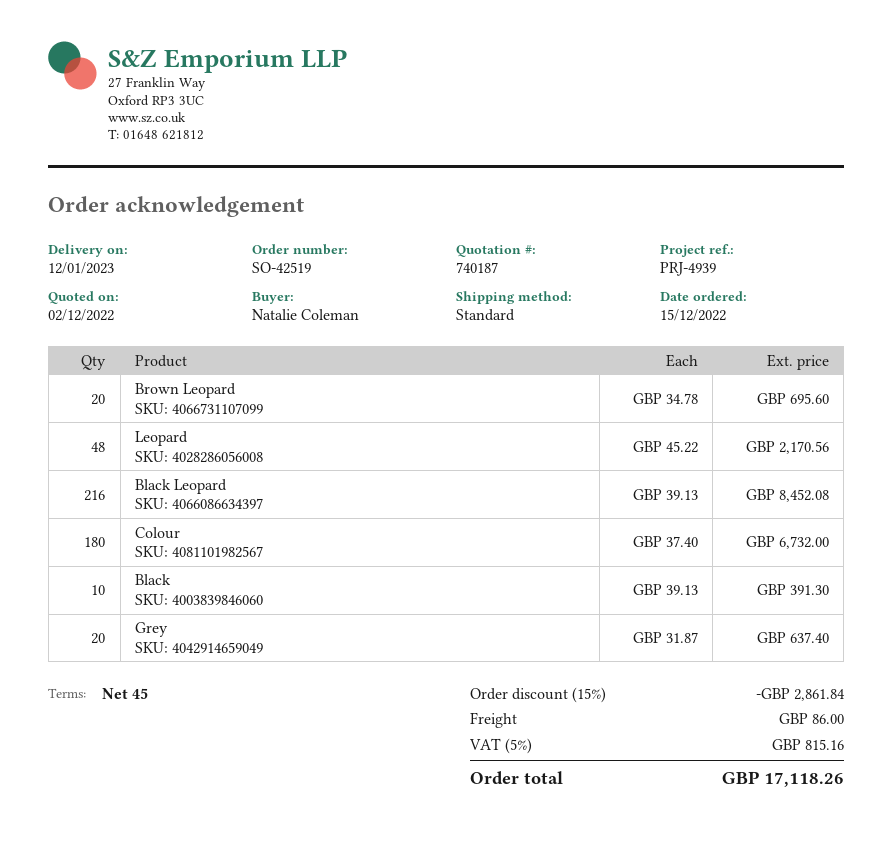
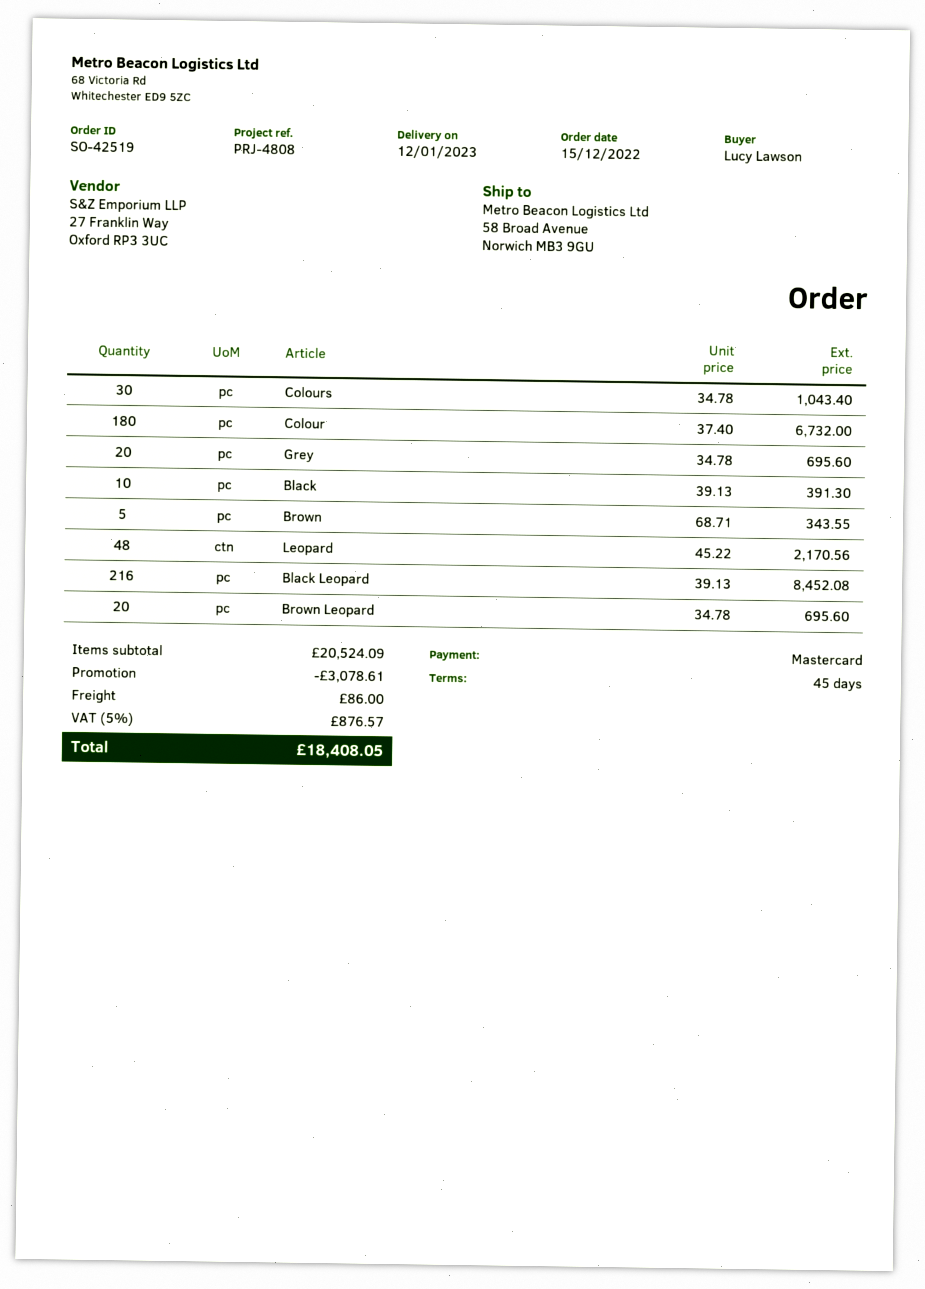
reference: PRJ-4939 -> PRJ-4808
ordered by: Natalie Coleman -> Lucy Lawson
Grey: 20 x 31.87 = 637.40 -> 20 x 34.78 = 695.60
Colours: none -> 30 x 34.78 = 1043.40
Brown: none -> 5 x 68.71 = 343.55
discount: 2861.84 -> 3078.61
tax: 5% = 815.16 -> 5% = 876.57
total: 17118.26 -> 18408.05

